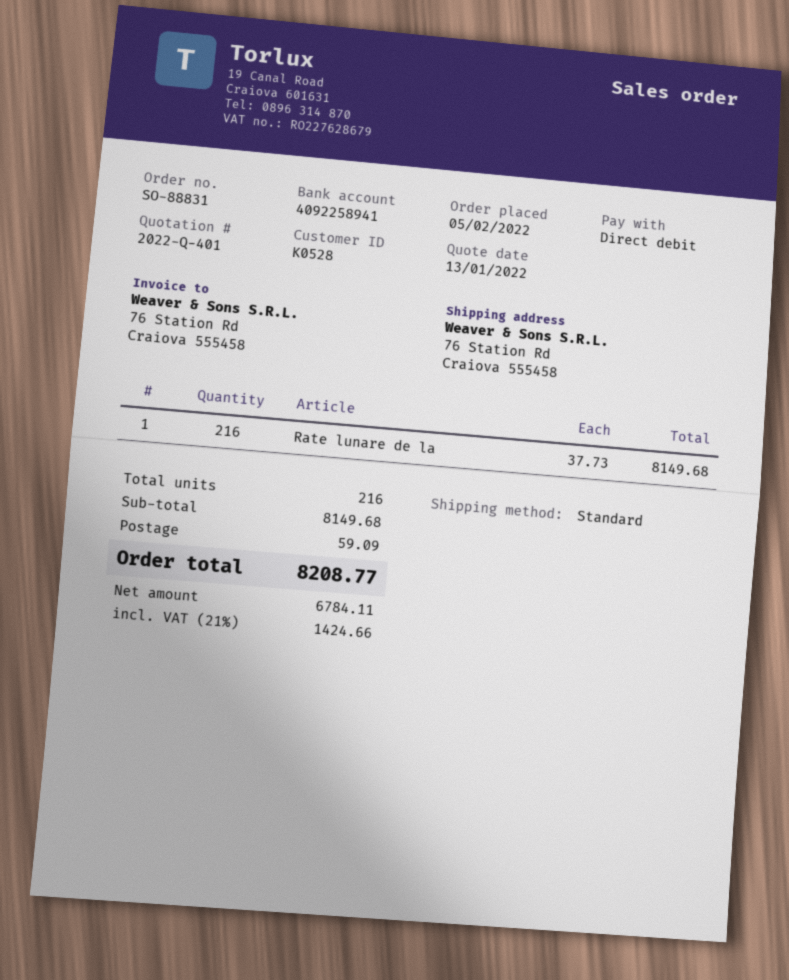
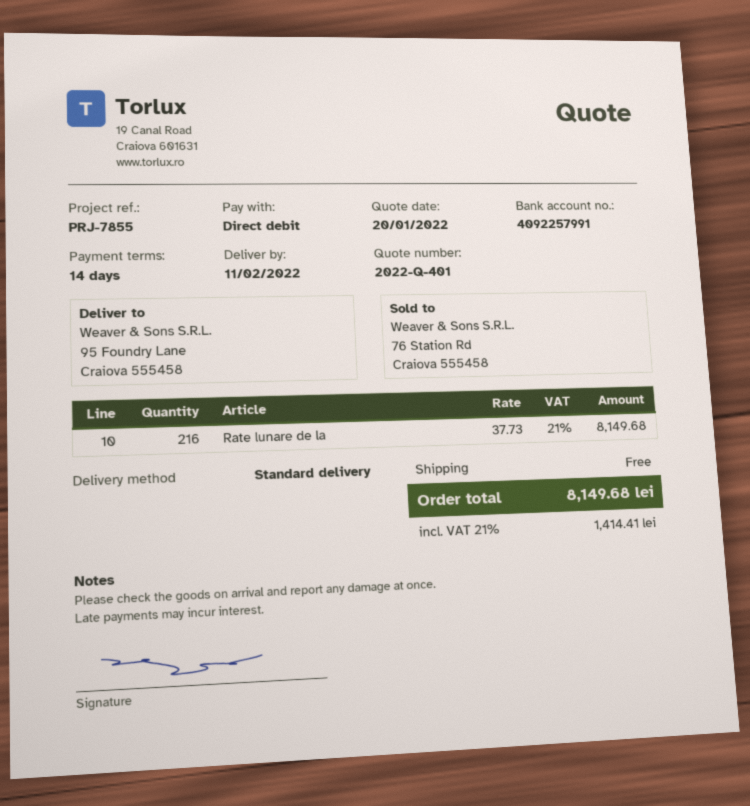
quote date: 2022-01-13 -> 2022-01-20
bank account: 4092258941 -> 4092257991
ship to: 76 Station Rd, Craiova 555458 -> 95 Foundry Lane, Craiova 555458
shipping: 59.09 -> 0.00
tax: 21% = 1424.66 -> 21% = 1414.41
total: 8208.77 -> 8149.68

